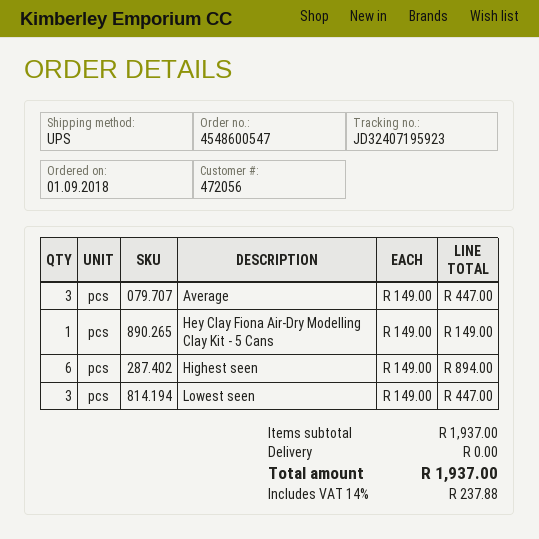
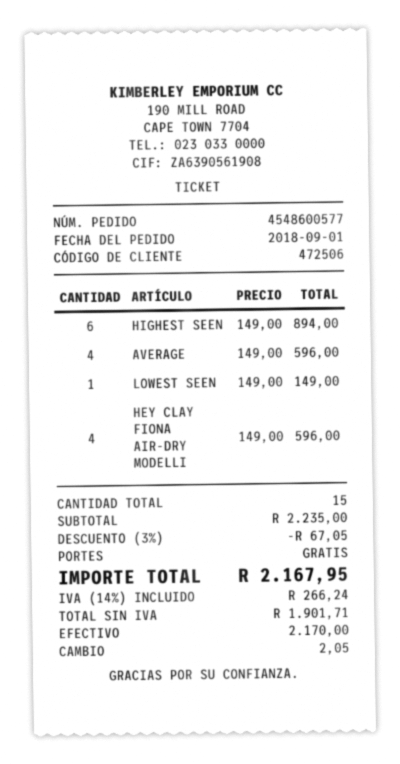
order number: 4548600547 -> 4548600577
customer number: 472056 -> 472506
Average: 3 x 149.00 = 447.00 -> 4 x 149.00 = 596.00
Hey Clay Fiona Air-Dry Modelling Clay Kit - 5 Cans: 1 x 149.00 = 149.00 -> 4 x 149.00 = 596.00
Lowest seen: 3 x 149.00 = 447.00 -> 1 x 149.00 = 149.00
subtotal: 1937.00 -> 2235.00
discount: none -> 3% = 67.05
tax: 14% = 237.88 -> 14% = 266.24
total: 1937.00 -> 2167.95

